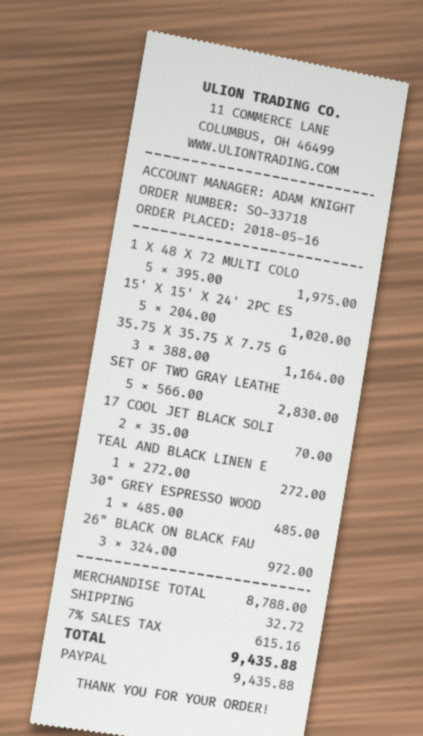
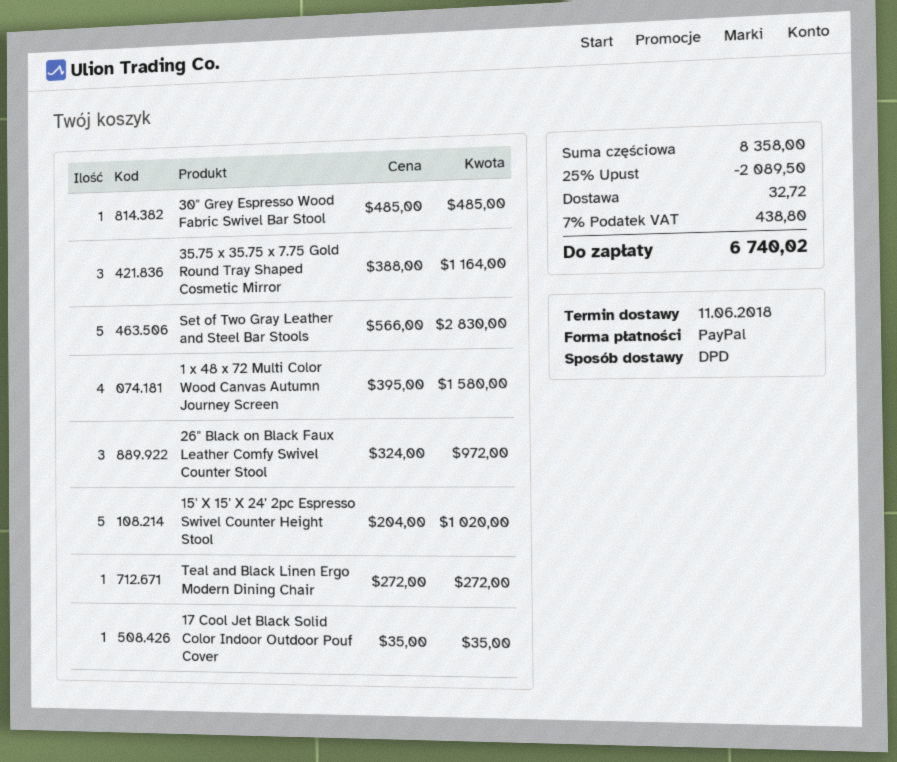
1 X 48 X 72 MULTI COLO: 5 x 395.00 = 1975.00 -> 4 x 395.00 = 1580.00
17 COOL JET BLACK SOLI: 2 x 35.00 = 70.00 -> 1 x 35.00 = 35.00
subtotal: 8788.00 -> 8358.00
discount: none -> 25% = 2089.50
tax: 7% = 615.16 -> 7% = 438.80
total: 9435.88 -> 6740.02

